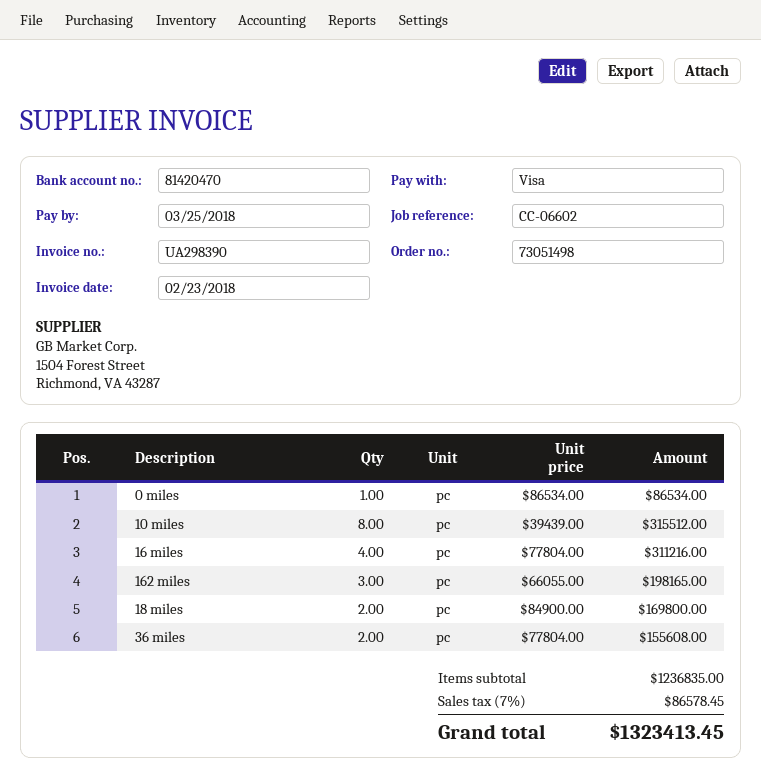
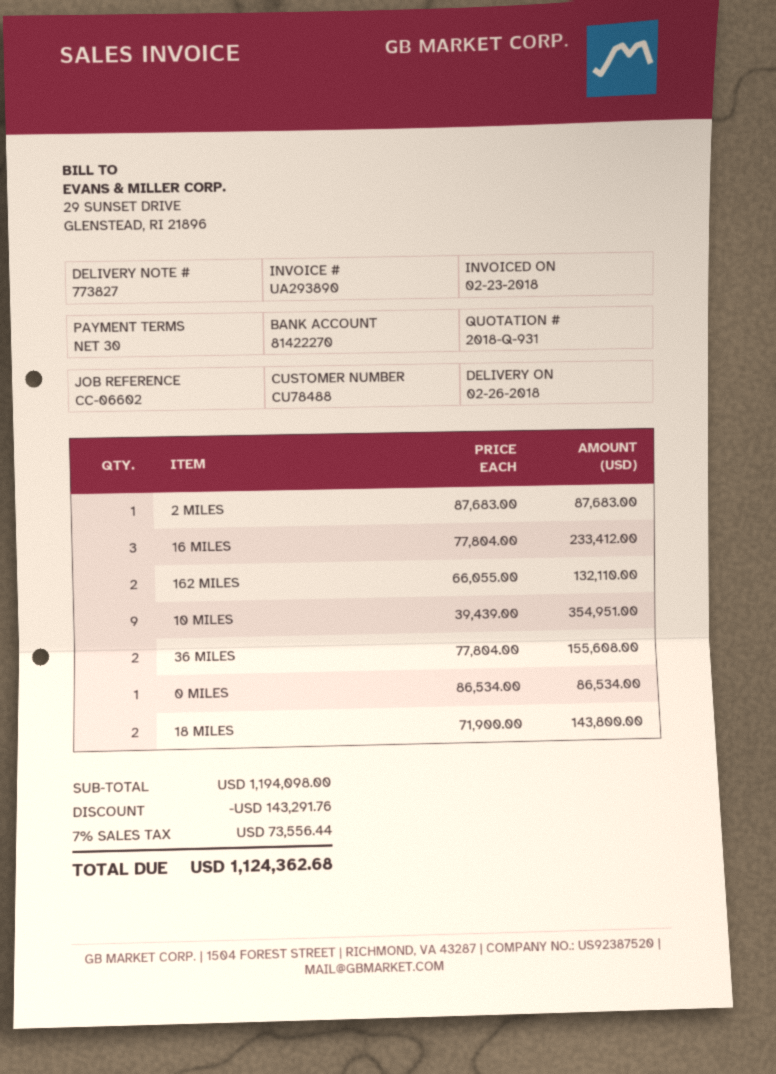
invoice number: UA298390 -> UA293890
bank account: 81420470 -> 81422270
10 miles: 8 x 39439.00 = 315512.00 -> 9 x 39439.00 = 354951.00
16 miles: 4 x 77804.00 = 311216.00 -> 3 x 77804.00 = 233412.00
162 miles: 3 x 66055.00 = 198165.00 -> 2 x 66055.00 = 132110.00
18 miles: 2 x 84900.00 = 169800.00 -> 2 x 71900.00 = 143800.00
2 MILES: none -> 1 x 87683.00 = 87683.00
subtotal: 1236835.00 -> 1194098.00
discount: none -> 143291.76
tax: 7% = 86578.45 -> 7% = 73556.44
total: 1323413.45 -> 1124362.68

